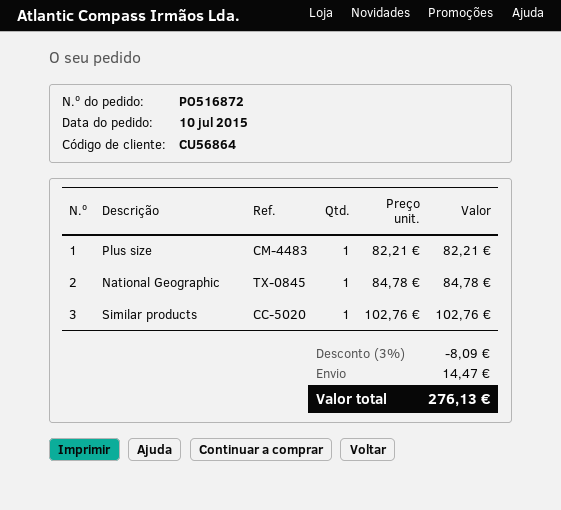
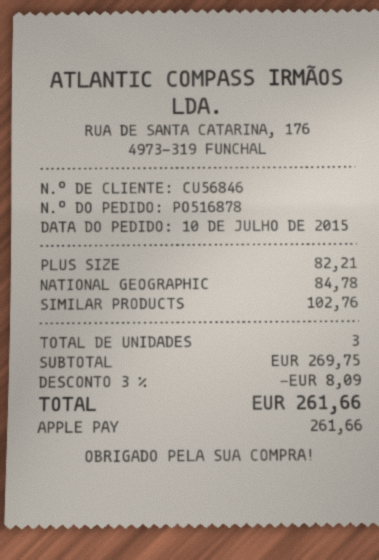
order number: PO516872 -> PO516878
customer number: CU56864 -> CU56846
shipping: 14.47 -> none
total: 276.13 -> 261.66

